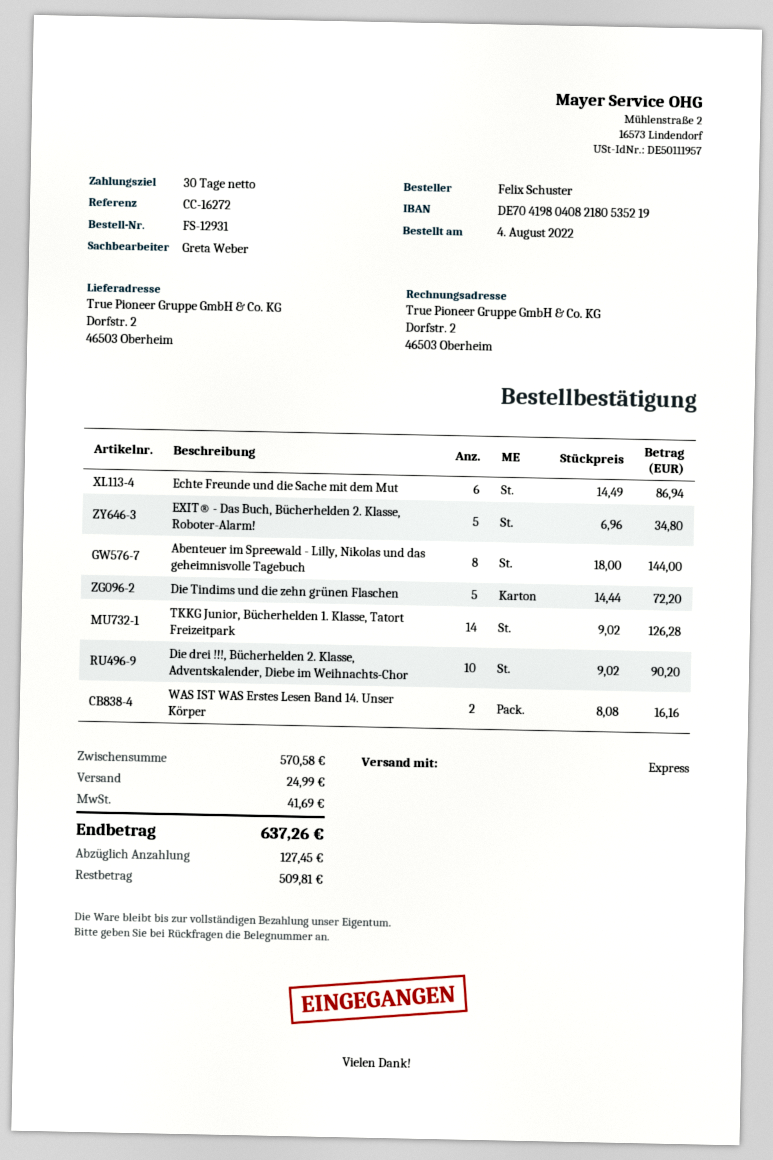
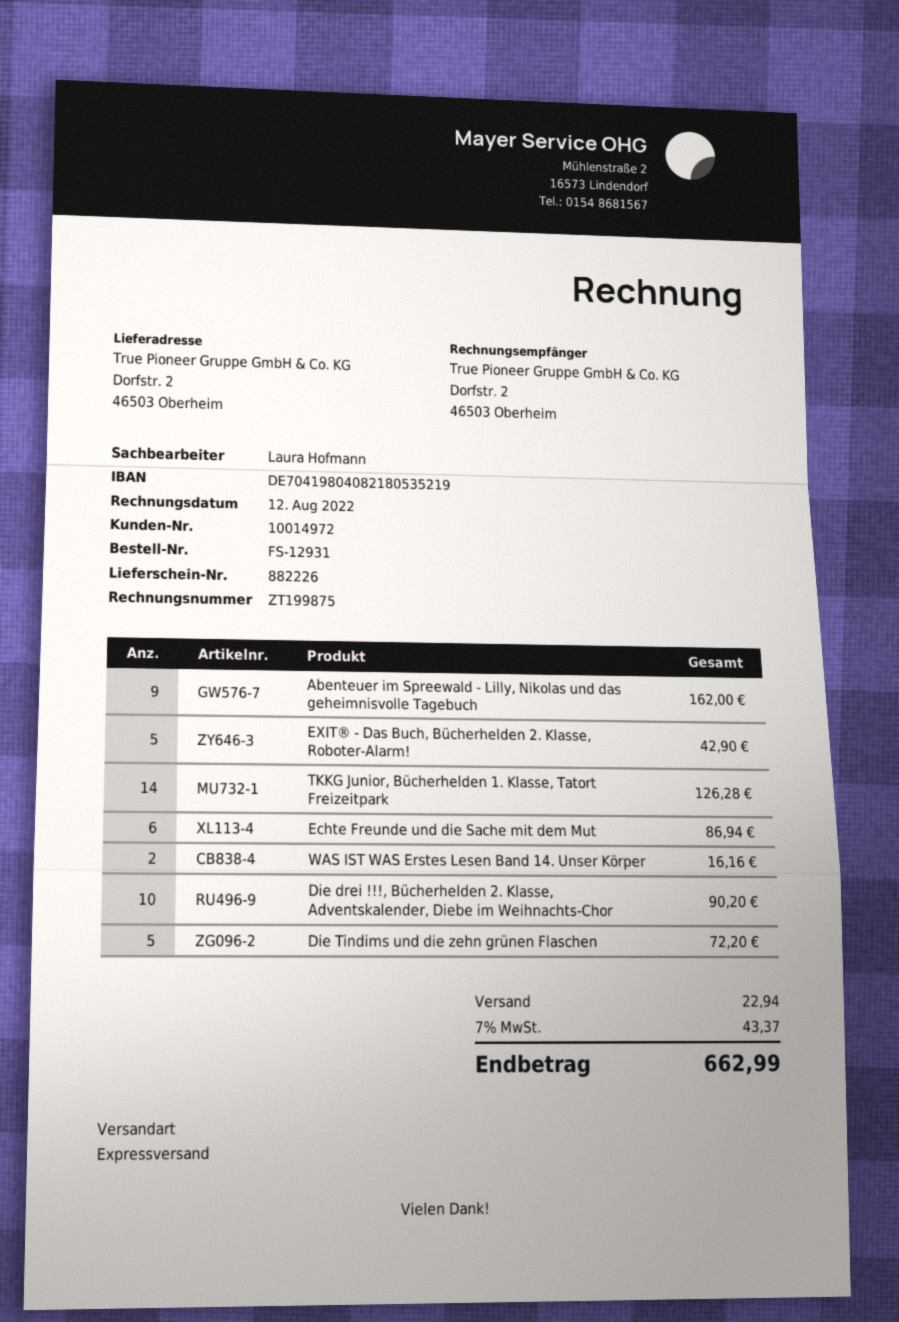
sales rep: Greta Weber -> Laura Hofmann
EXIT® - Das Buch, Bücherhelden 2. Klasse, Roboter-Alarm!: 5 for 34.80 -> 5 for 42.90
Abenteuer im Spreewald - Lilly, Nikolas und das geheimnisvolle Tagebuch: 8 for 144.00 -> 9 for 162.00
shipping: 24.99 -> 22.94
tax: 41.69 -> 43.37
total: 637.26 -> 662.99

